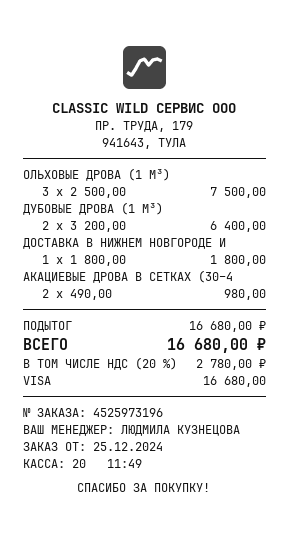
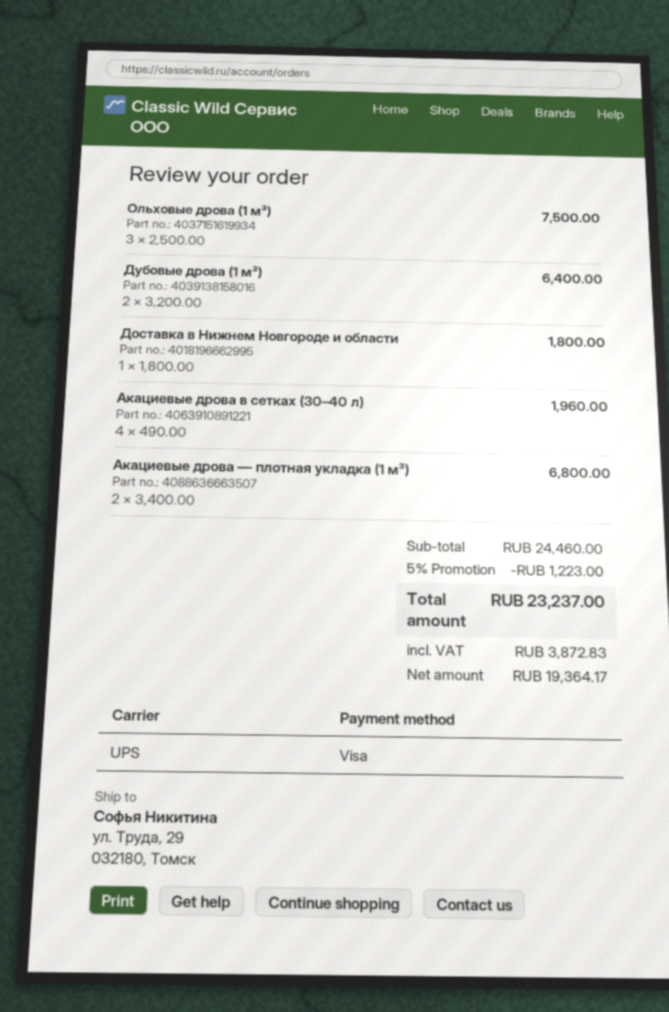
АКАЦИЕВЫЕ ДРОВА В СЕТКАХ (30–4: 2 x 490.00 = 980.00 -> 4 x 490.00 = 1960.00
Акациевые дрова — плотная укладка (1 м³): none -> 2 x 3400.00 = 6800.00
subtotal: 16680.00 -> 24460.00
discount: none -> 5% = 1223.00
tax: 2780.00 -> 3872.83
total: 16680.00 -> 23237.00

